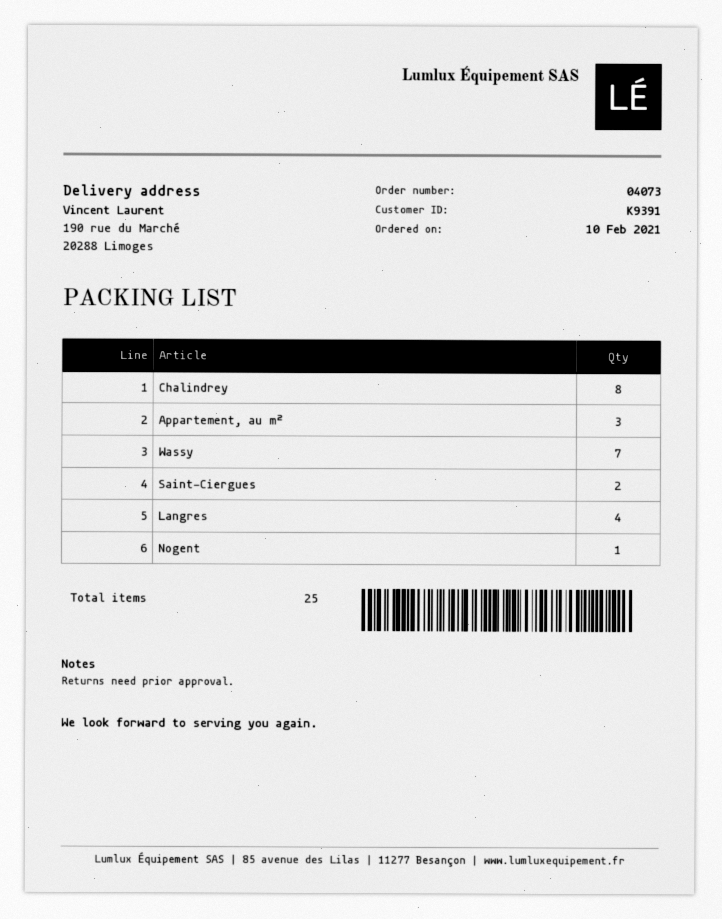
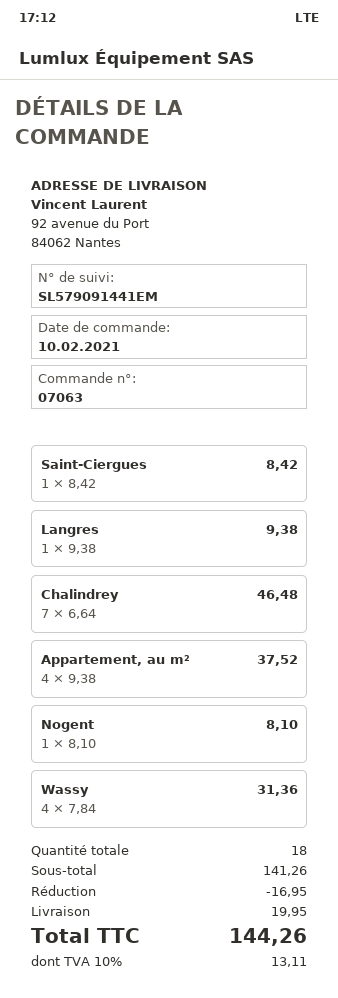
order number: 04073 -> 07063
ship to: 190 rue du Marché, 20288 Limoges -> 92 avenue du Port, 84062 Nantes
Chalindrey: 8 -> 7
Appartement, au m²: 3 -> 4
Wassy: 7 -> 4
Saint-Ciergues: 2 -> 1
Langres: 4 -> 1
total quantity: 25 -> 18

